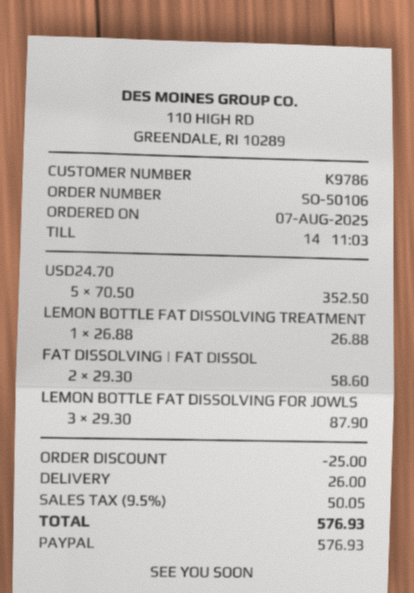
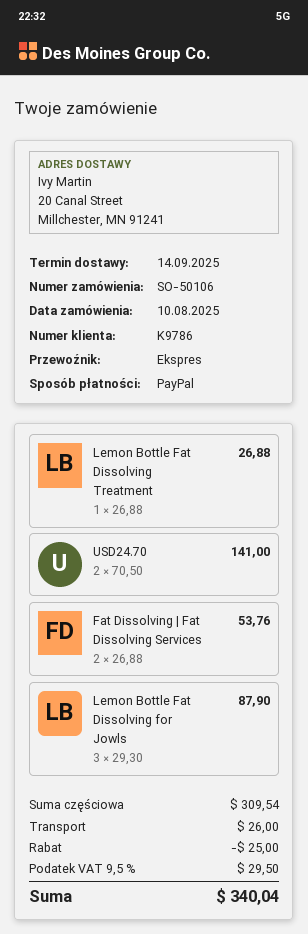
order date: 2025-08-07 -> 2025-08-10
USD24.70: 5 x 70.50 = 352.50 -> 2 x 70.50 = 141.00
FAT DISSOLVING | FAT DISSOL: 2 x 29.30 = 58.60 -> 2 x 26.88 = 53.76
tax: 9.5% = 50.05 -> 9.5% = 29.50
total: 576.93 -> 340.04

